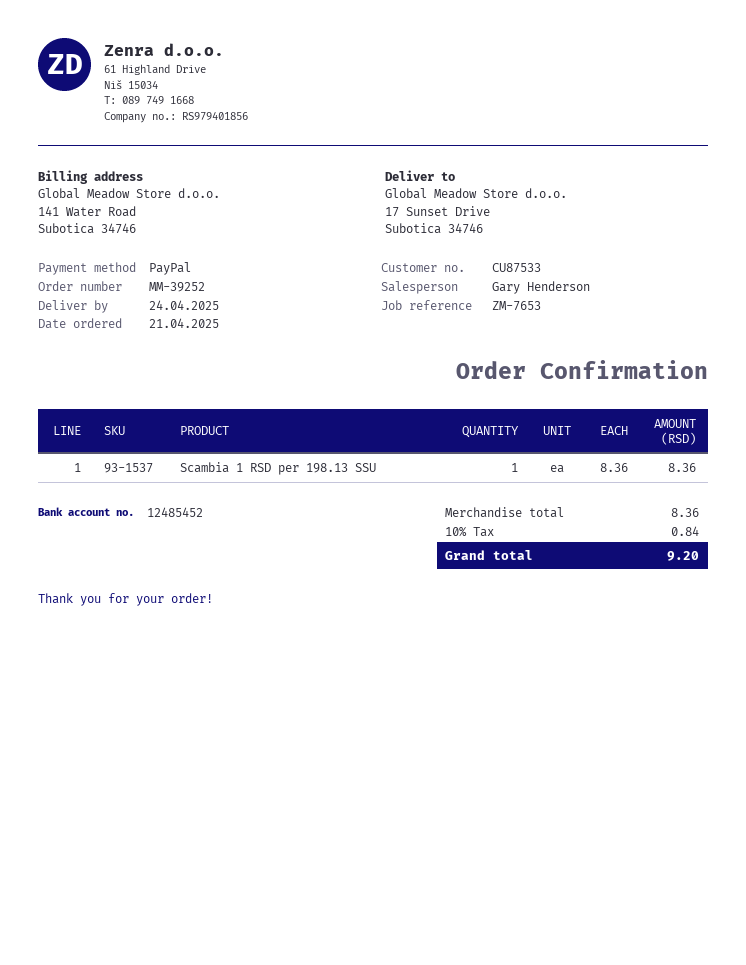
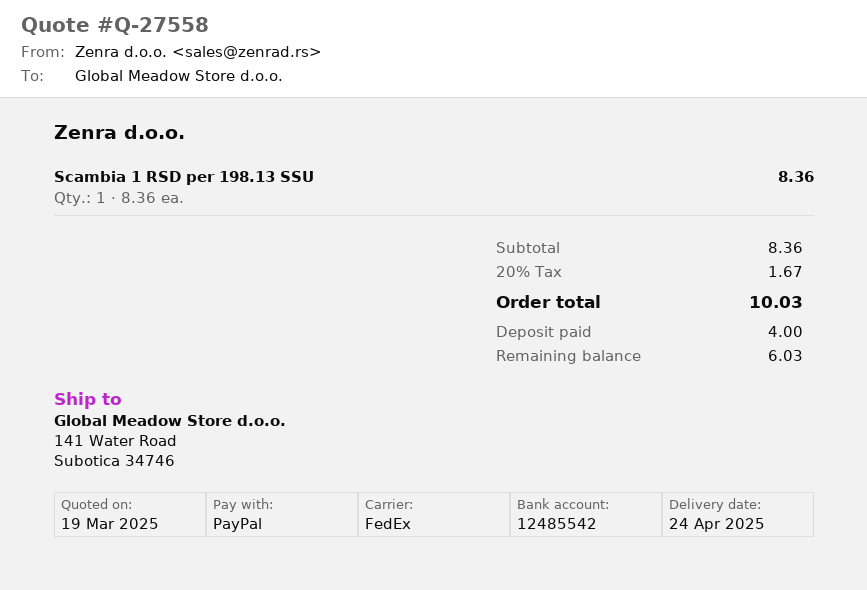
bank account: 12485452 -> 12485542
ship to: 17 Sunset Drive, Subotica 34746 -> 141 Water Road, Subotica 34746
tax: 10% = 0.84 -> 20% = 1.67
total: 9.20 -> 10.03

